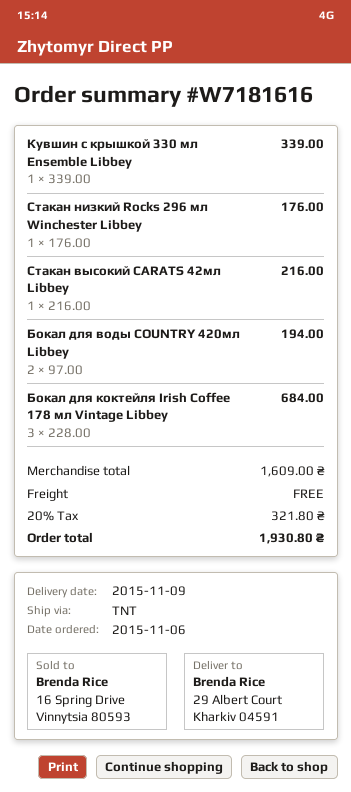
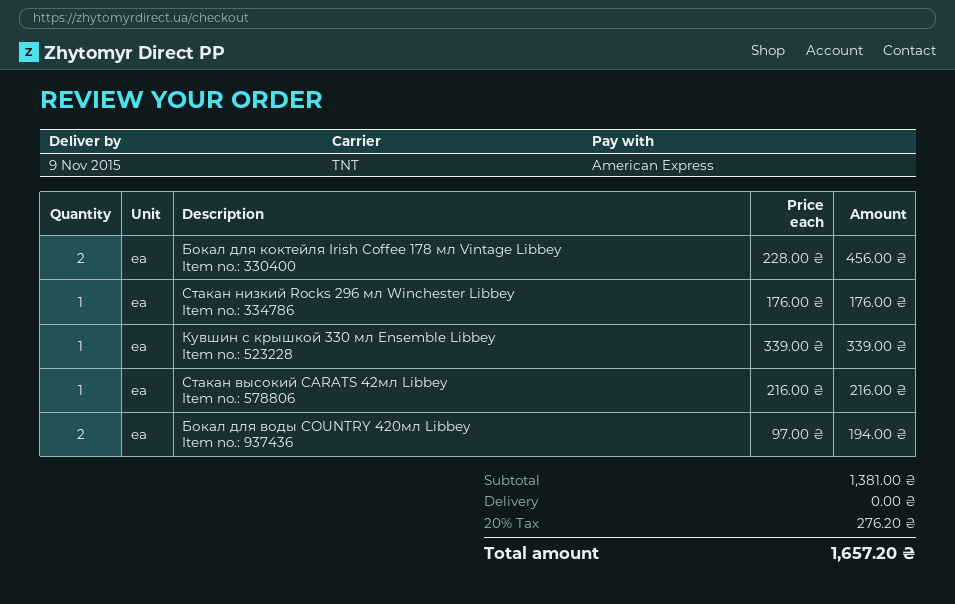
Бокал для коктейля Irish Coffee 178 мл Vintage Libbey: 3 x 228.00 = 684.00 -> 2 x 228.00 = 456.00
subtotal: 1609.00 -> 1381.00
tax: 20% = 321.80 -> 20% = 276.20
total: 1930.80 -> 1657.20

